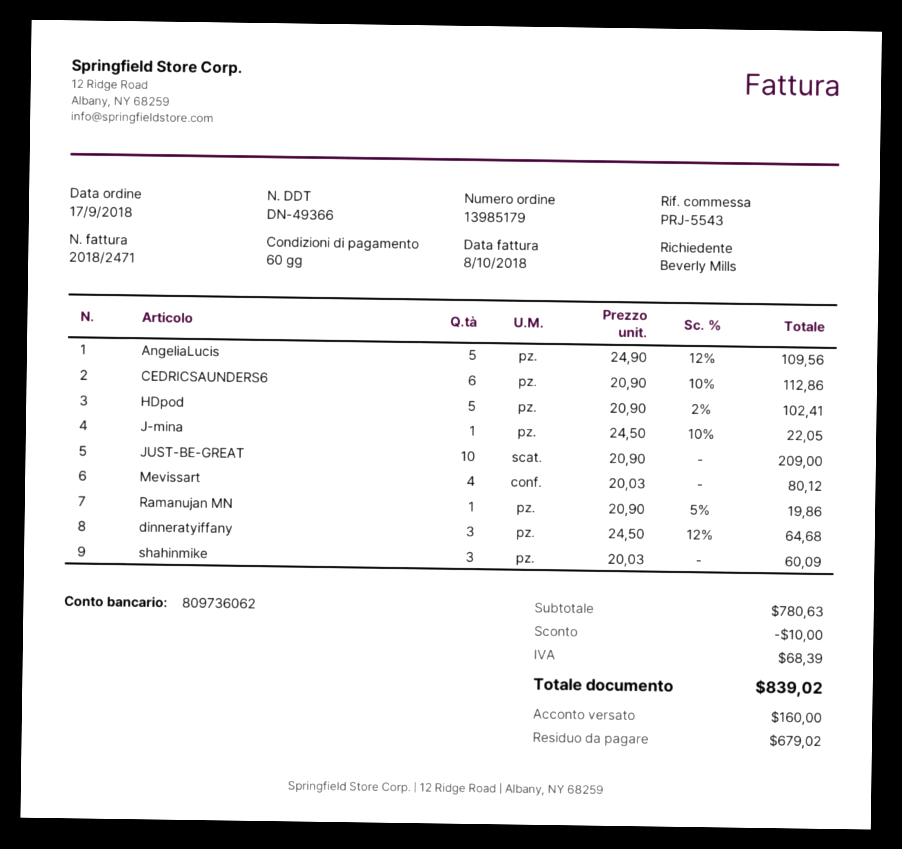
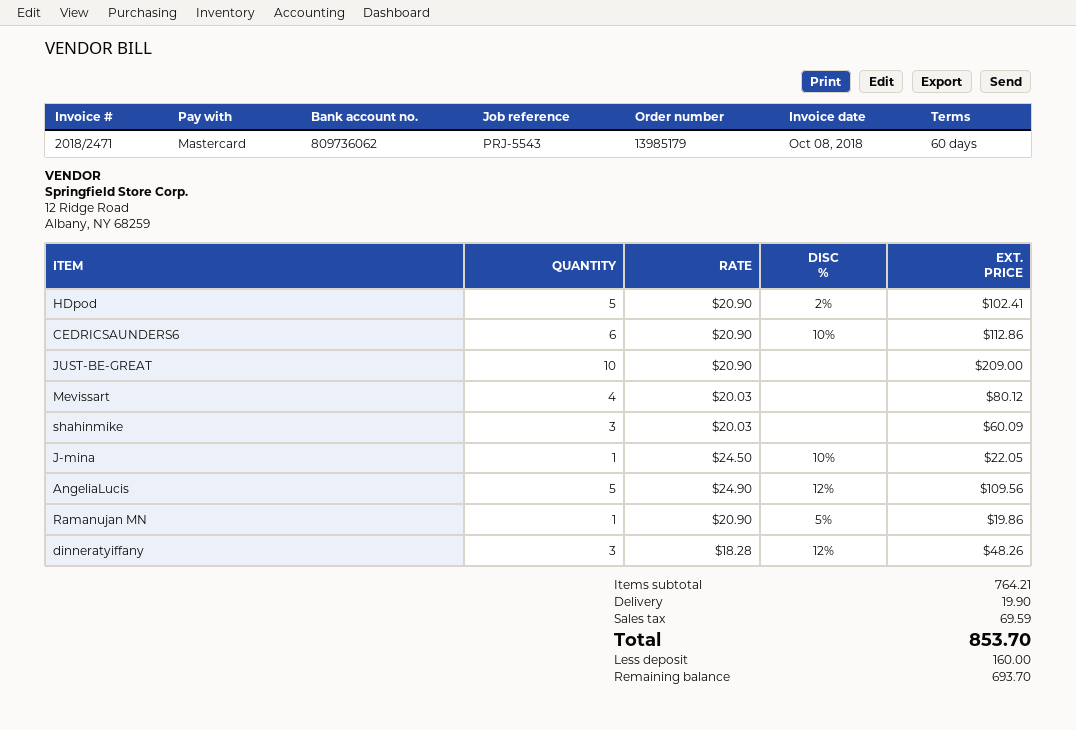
dinneratyiffany: 3 x 24.50 - 12% = 64.68 -> 3 x 18.28 - 12% = 48.26
subtotal: 780.63 -> 764.21
discount: 10.00 -> none
shipping: none -> 19.90
tax: 68.39 -> 69.59
total: 839.02 -> 853.70
balance: 679.02 -> 693.70

